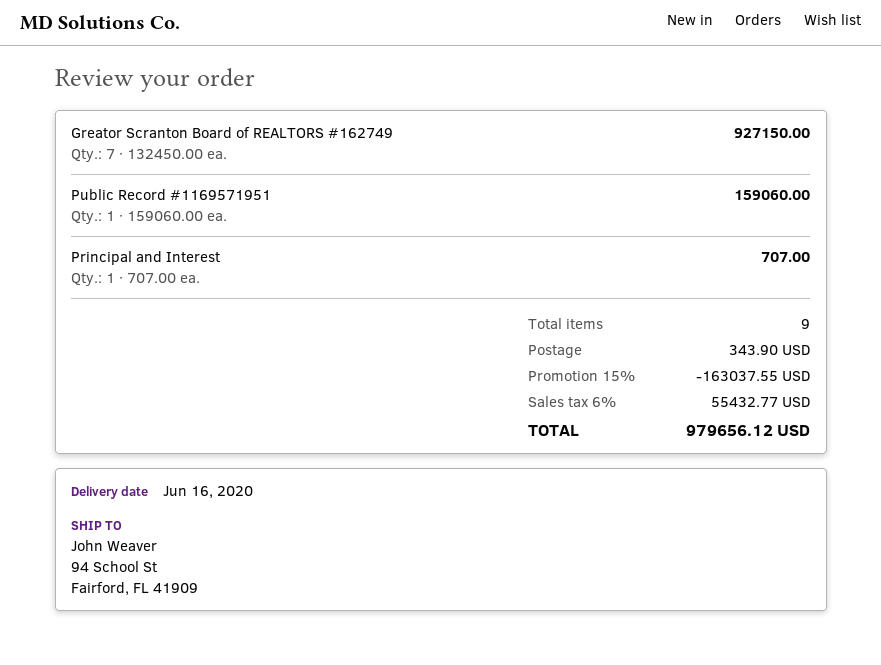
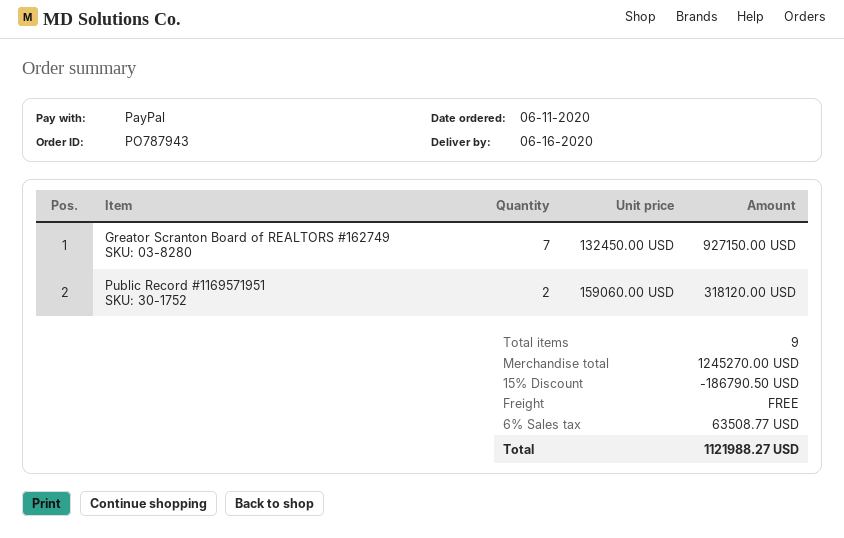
Public Record #1169571951: 1 x 159060.00 = 159060.00 -> 2 x 159060.00 = 318120.00
Principal and Interest: 1 x 707.00 = 707.00 -> none
discount: 15% = 163037.55 -> 15% = 186790.50
shipping: 343.90 -> 0.00
tax: 6% = 55432.77 -> 6% = 63508.77
total: 979656.12 -> 1121988.27

